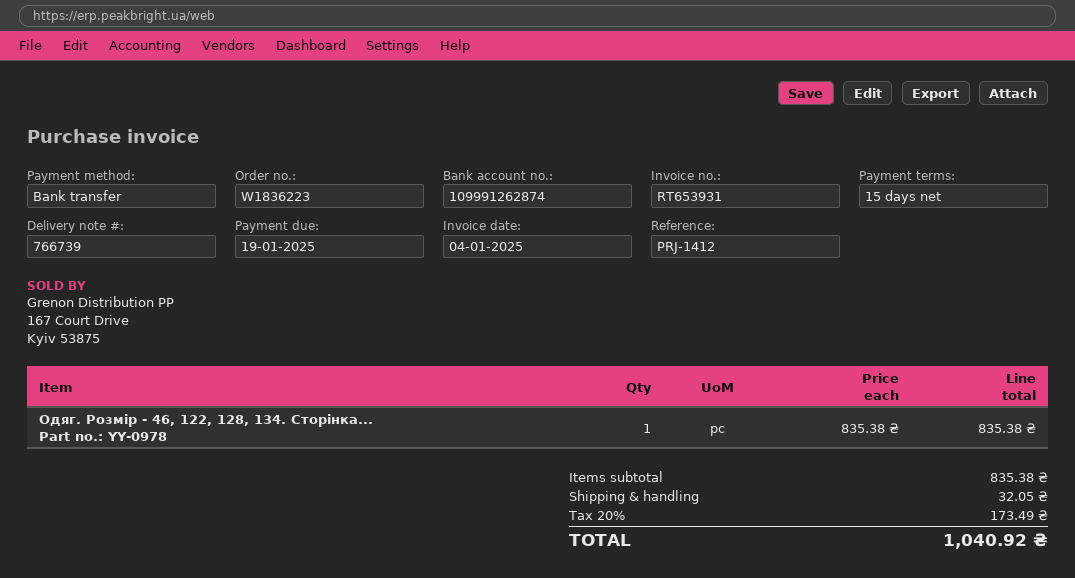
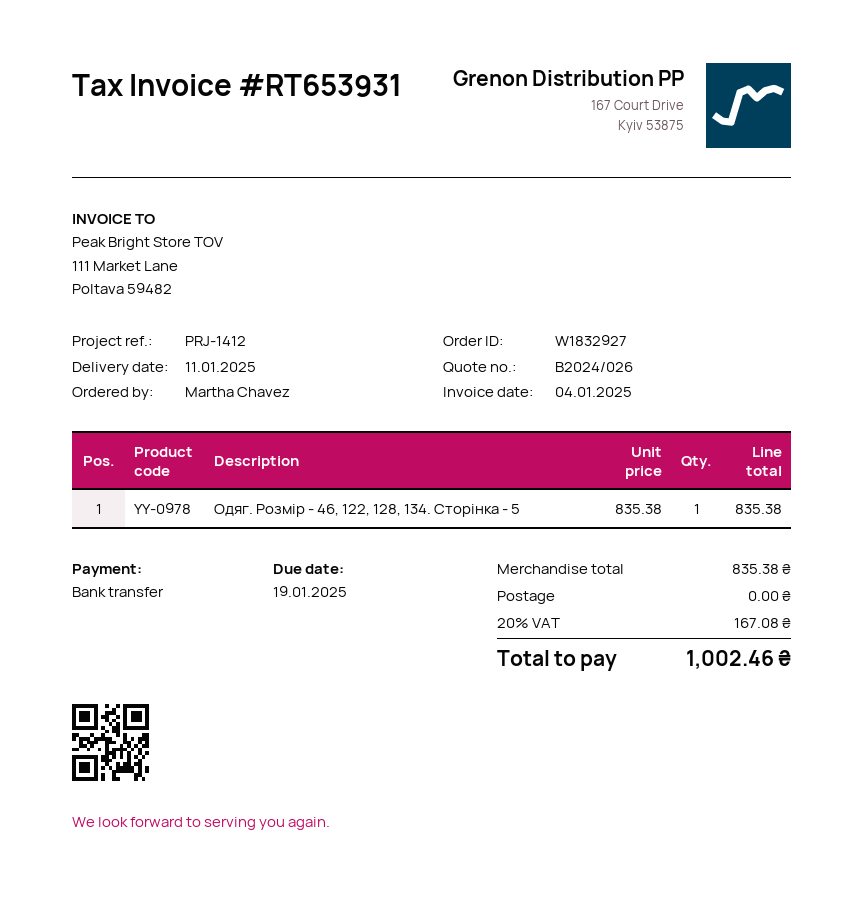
order number: W1836223 -> W1832927
shipping: 32.05 -> 0.00
tax: 20% = 173.49 -> 20% = 167.08
total: 1040.92 -> 1002.46

